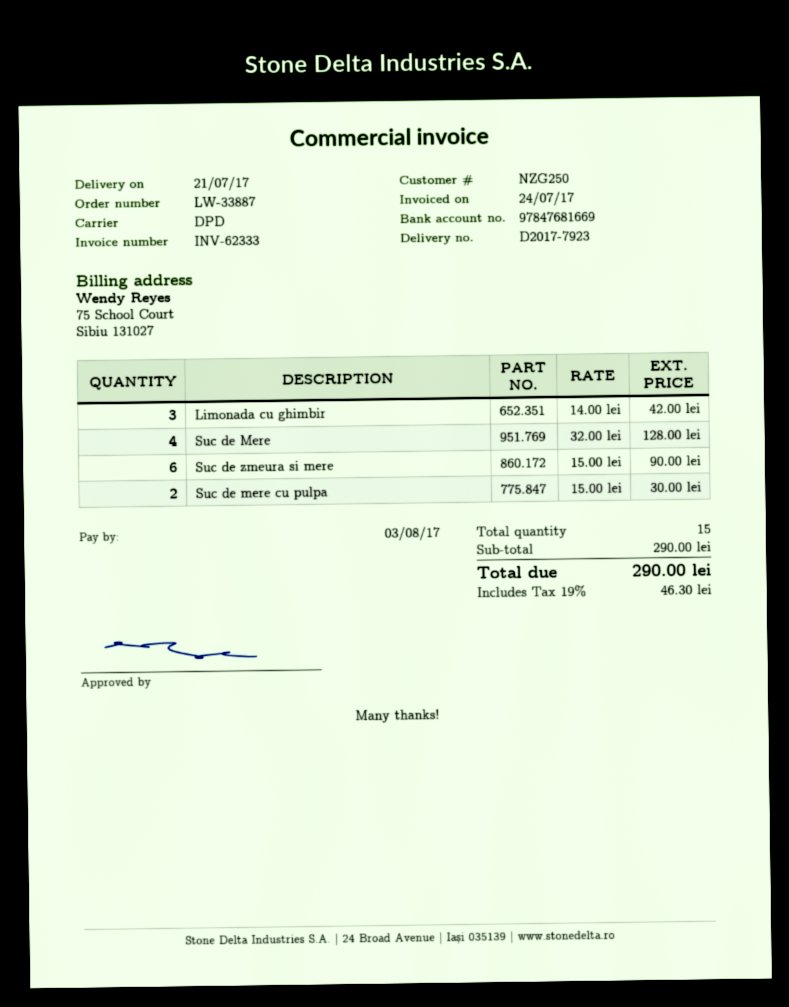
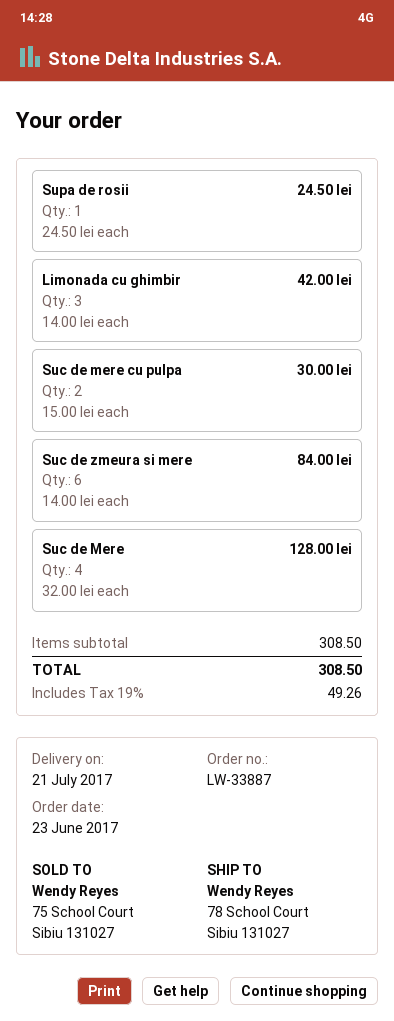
Suc de zmeura si mere: 6 x 15.00 = 90.00 -> 6 x 14.00 = 84.00
Supa de rosii: none -> 1 x 24.50 = 24.50
subtotal: 290.00 -> 308.50
tax: 19% = 46.30 -> 19% = 49.26
total: 290.00 -> 308.50

